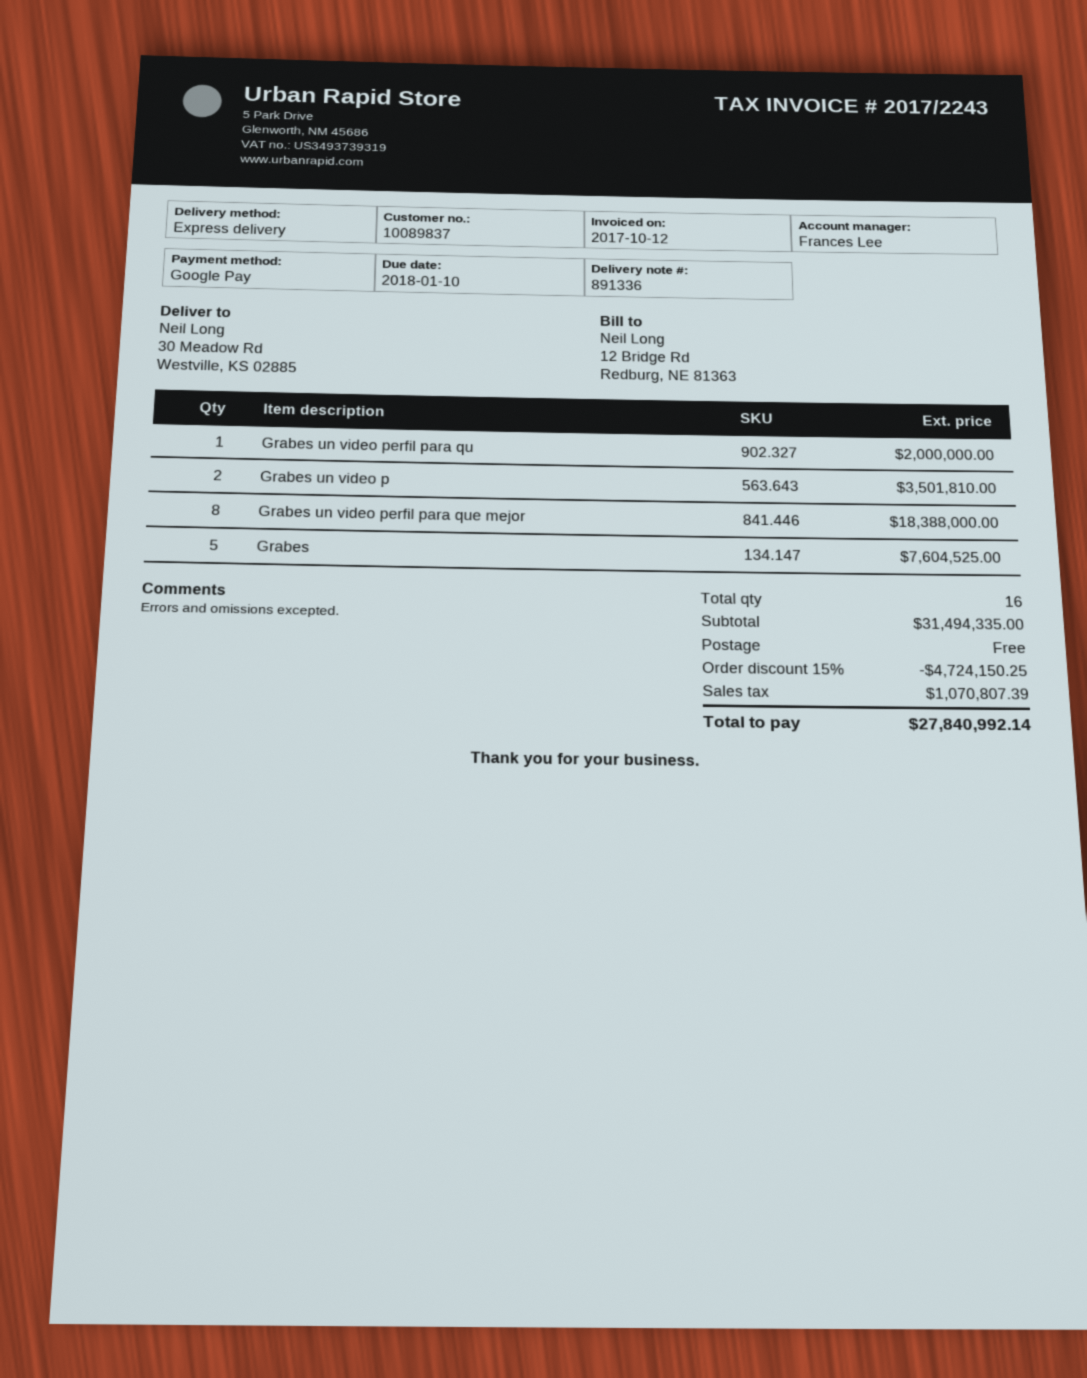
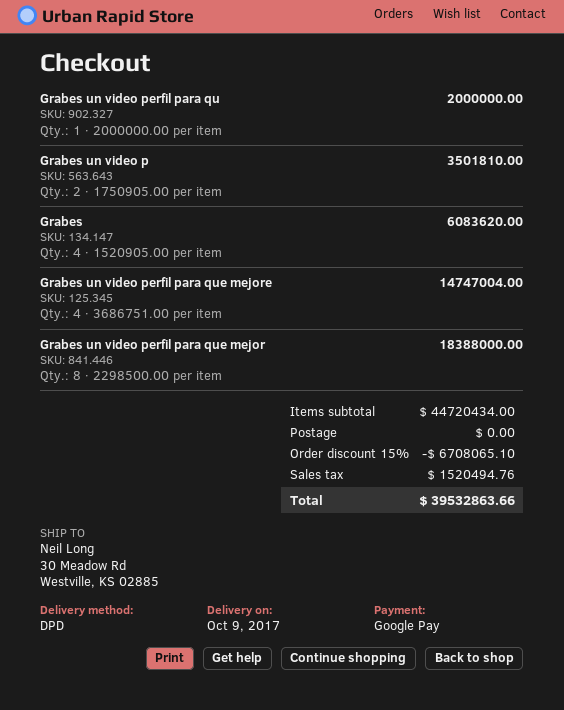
shipping method: express -> DPD
Grabes: 5 for 7604525.00 -> 4 for 6083620.00
Grabes un video perfil para que mejore: none -> 4 for 14747004.00
subtotal: 31494335.00 -> 44720434.00
discount: 15% = 4724150.25 -> 15% = 6708065.10
tax: 1070807.39 -> 1520494.76
total: 27840992.14 -> 39532863.66

